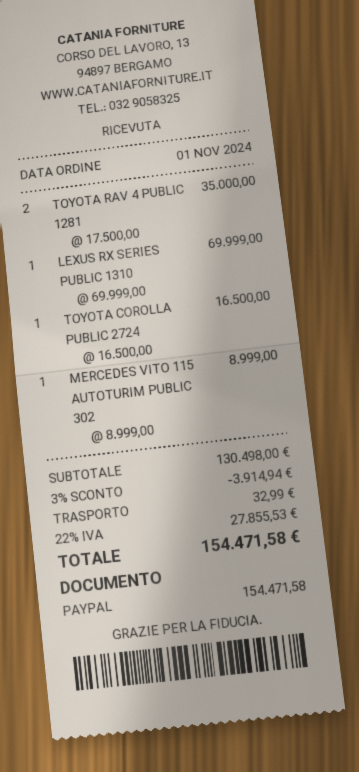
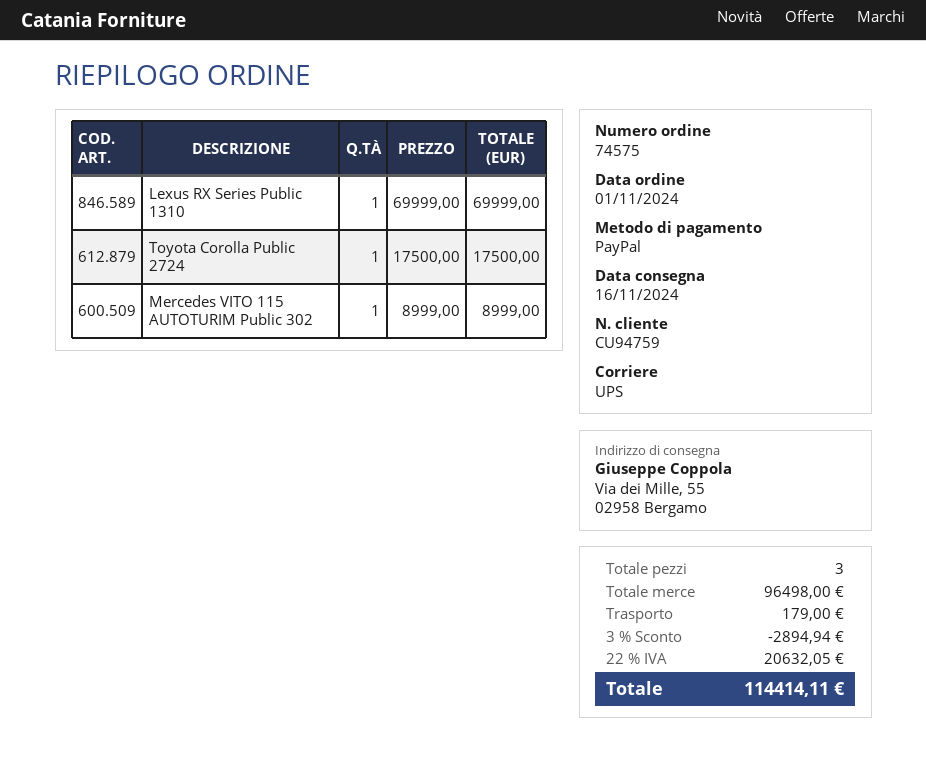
TOYOTA RAV 4 PUBLIC 1281: 2 x 17500.00 = 35000.00 -> none
TOYOTA COROLLA PUBLIC 2724: 1 x 16500.00 = 16500.00 -> 1 x 17500.00 = 17500.00
subtotal: 130498.00 -> 96498.00
discount: 3% = 3914.94 -> 3% = 2894.94
shipping: 32.99 -> 179.00
tax: 22% = 27855.53 -> 22% = 20632.05
total: 154471.58 -> 114414.11

